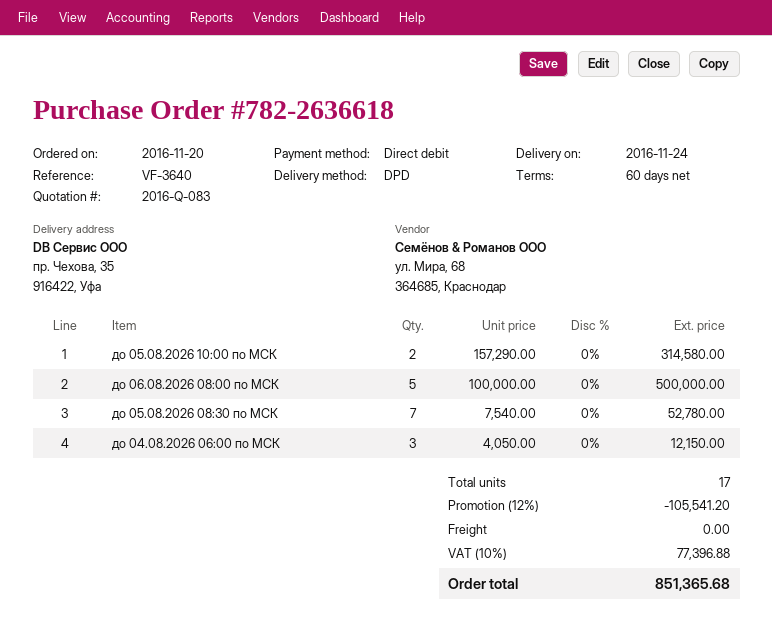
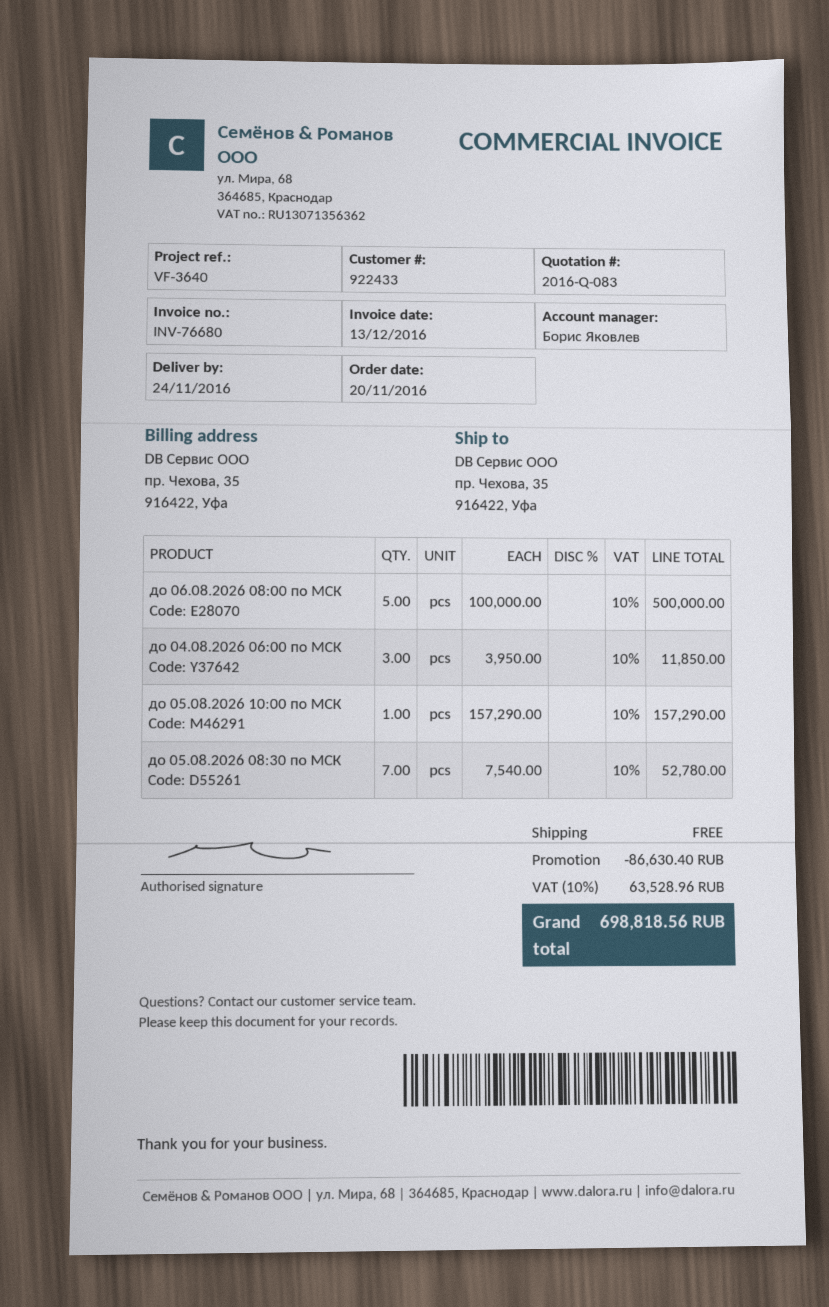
до 05.08.2026 10:00 по МСК: 2 x 157290.00 = 314580.00 -> 1 x 157290.00 = 157290.00
до 04.08.2026 06:00 по МСК: 3 x 4050.00 = 12150.00 -> 3 x 3950.00 = 11850.00
discount: 105541.20 -> 86630.40
tax: 10% = 77396.88 -> 10% = 63528.96
total: 851365.68 -> 698818.56

